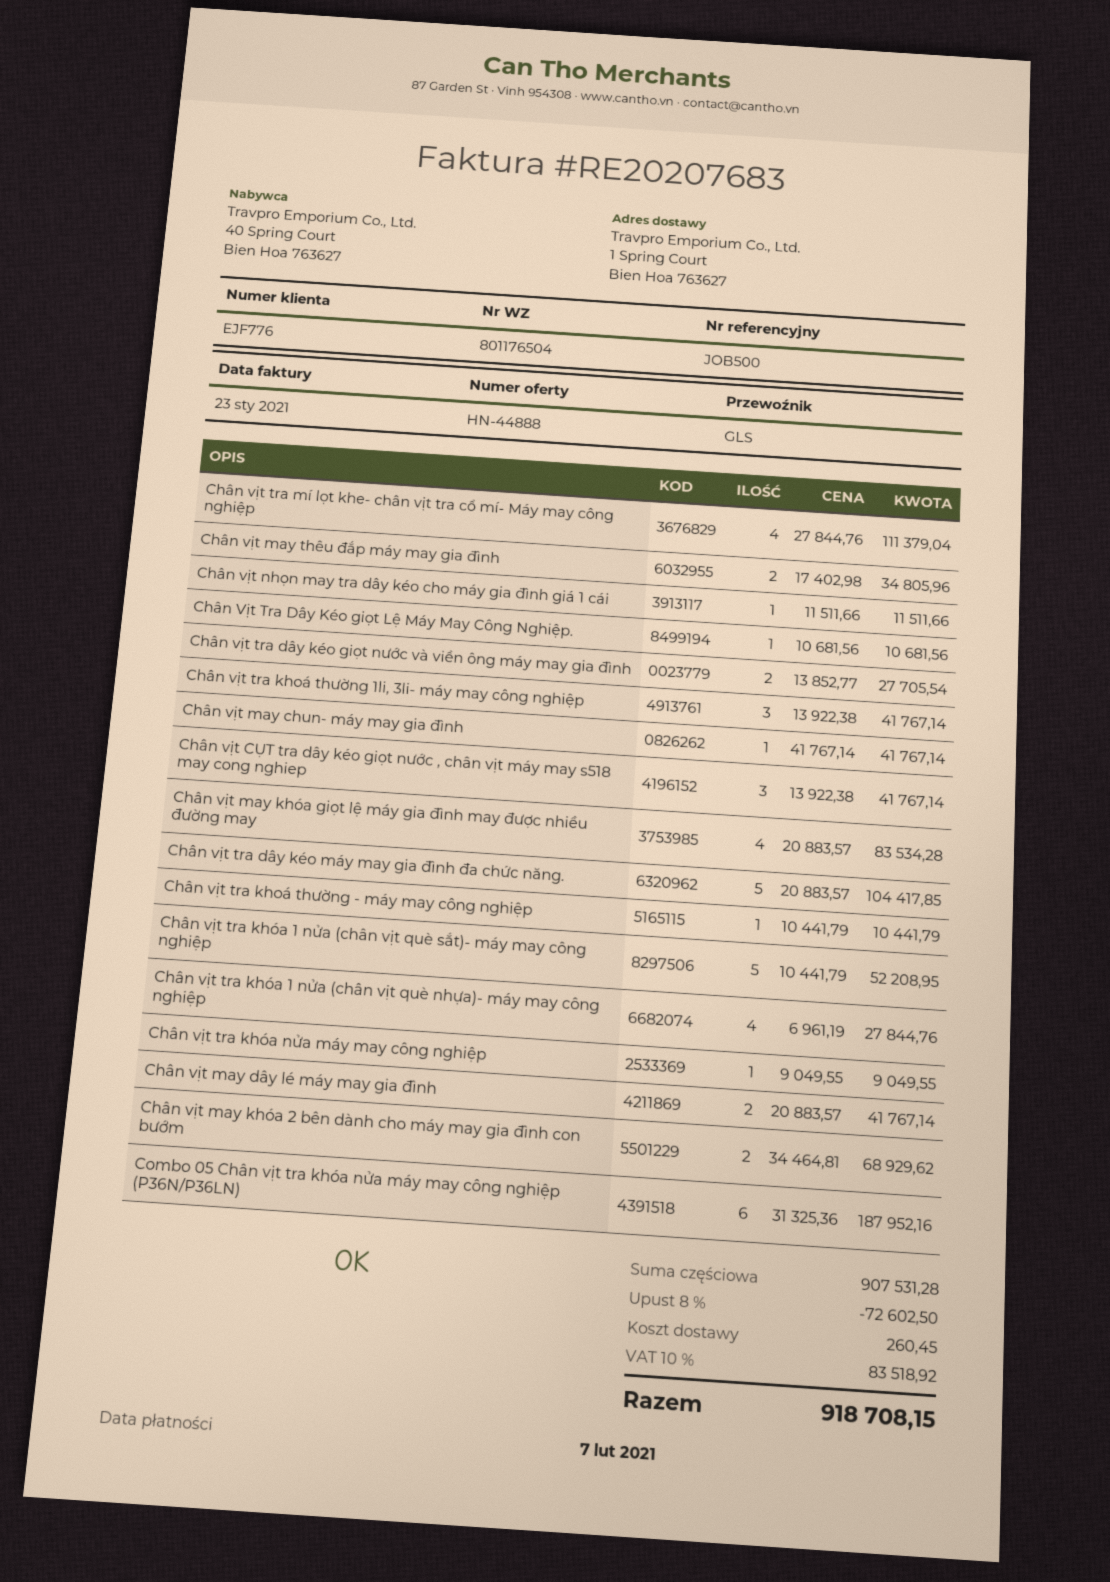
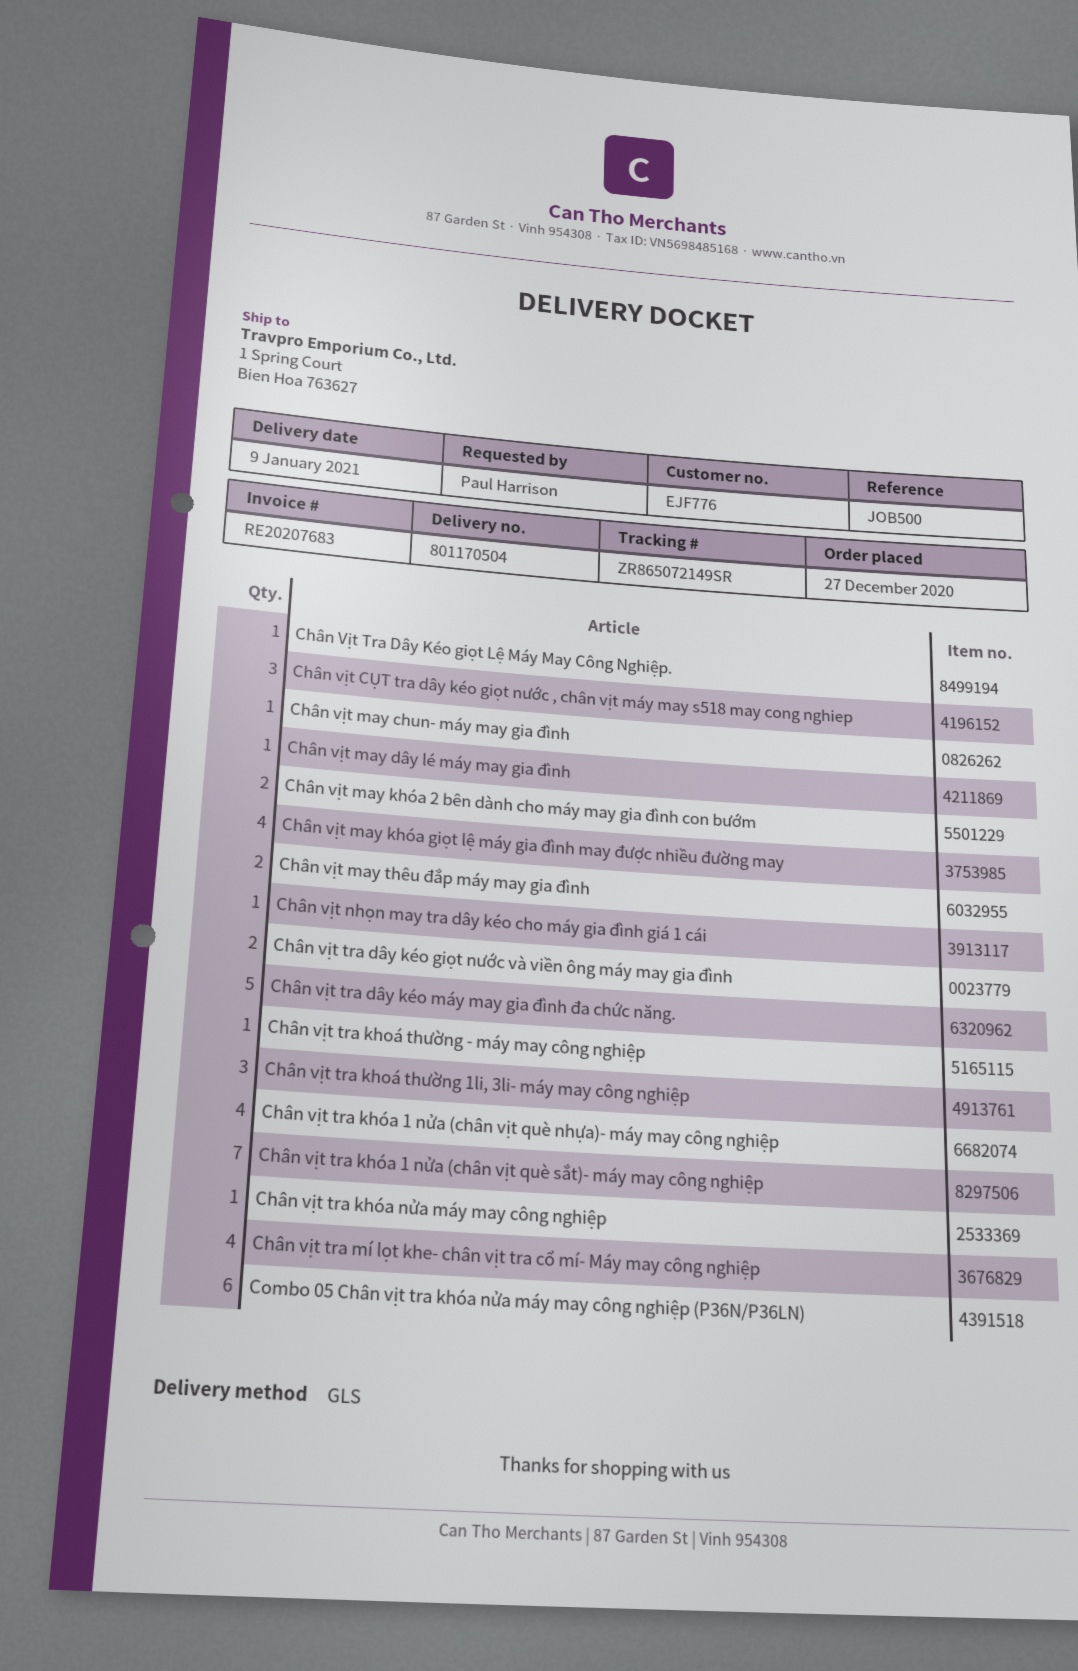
delivery note number: 801176504 -> 801170504
Chân vịt tra khóa 1 nửa (chân vịt què sắt)- máy may công nghiệp: 5 -> 7
Chân vịt may dây lé máy may gia đình: 2 -> 1

